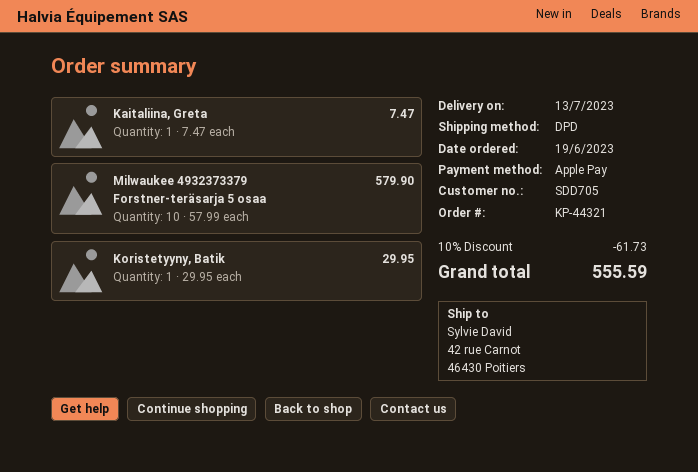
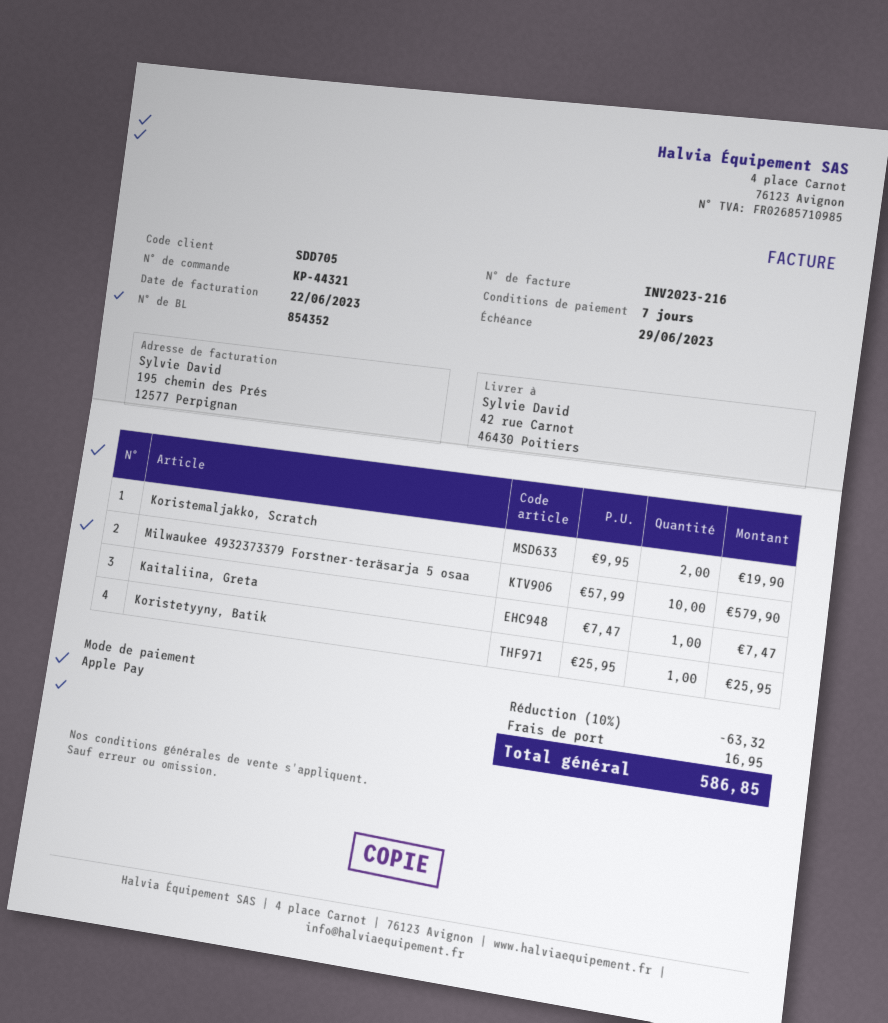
Koristetyyny, Batik: 1 x 29.95 = 29.95 -> 1 x 25.95 = 25.95
Koristemaljakko, Scratch: none -> 2 x 9.95 = 19.90
discount: 10% = 61.73 -> 10% = 63.32
shipping: none -> 16.95
total: 555.59 -> 586.85

